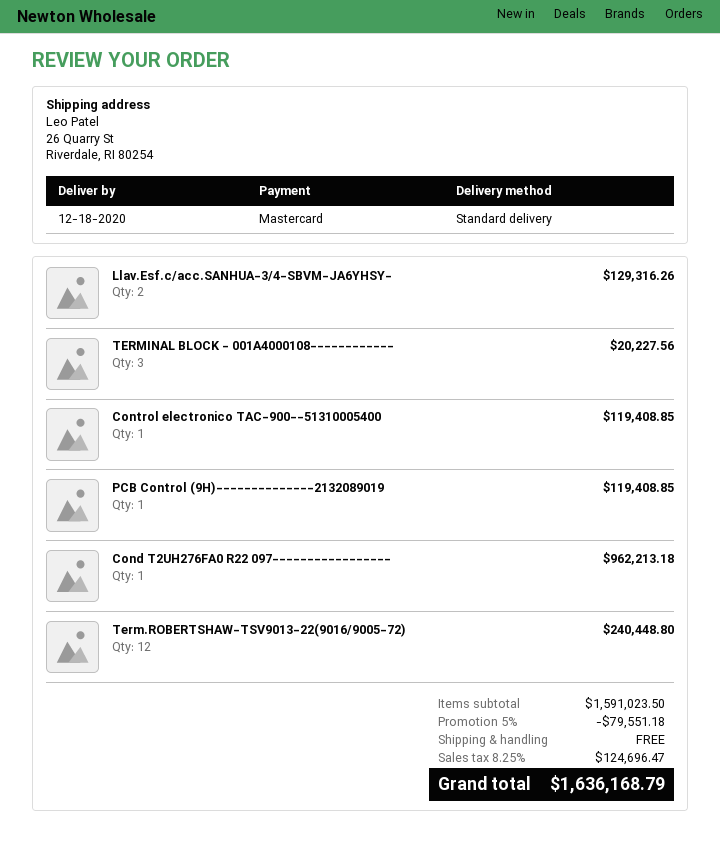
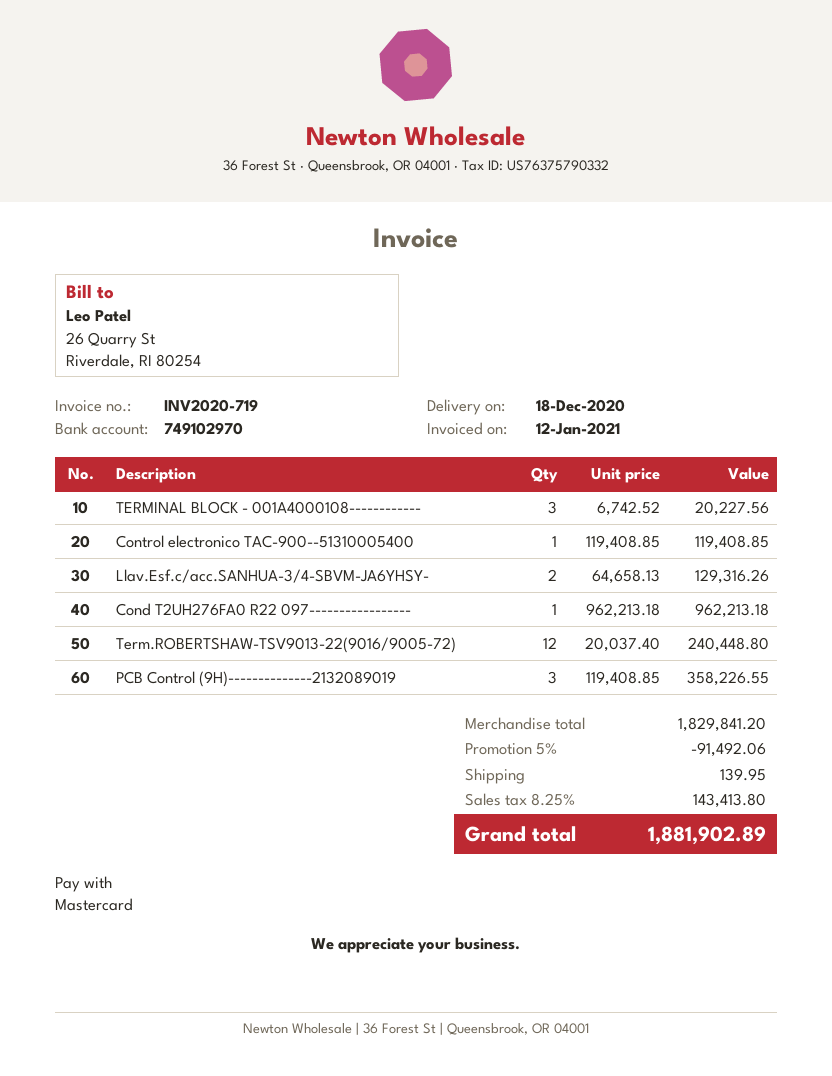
PCB Control (9H)--------------2132089019: 1 for 119408.85 -> 3 for 358226.55
subtotal: 1591023.50 -> 1829841.20
discount: 5% = 79551.18 -> 5% = 91492.06
shipping: 0.00 -> 139.95
tax: 8.25% = 124696.47 -> 8.25% = 143413.80
total: 1636168.79 -> 1881902.89

